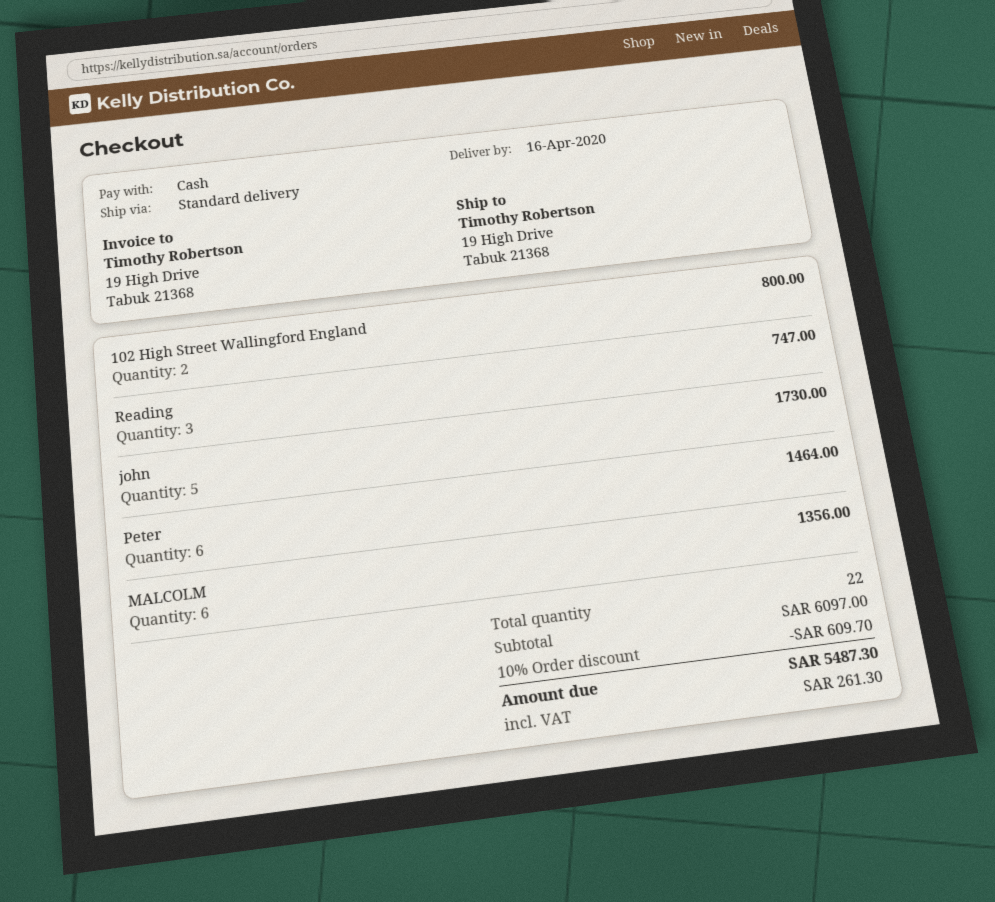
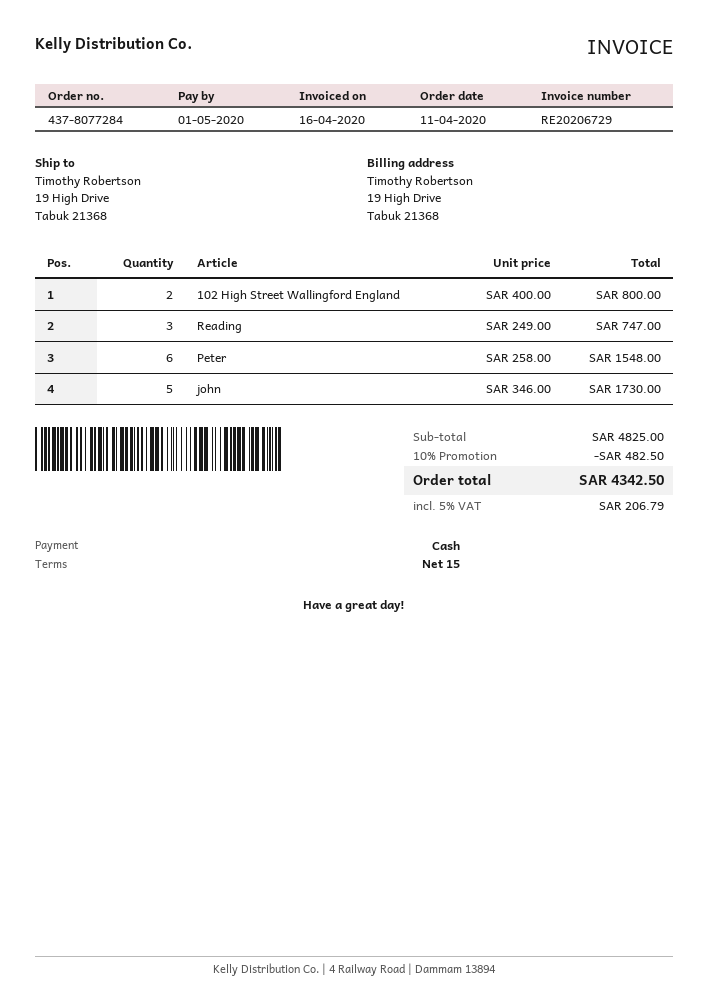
Peter: 6 for 1464.00 -> 6 for 1548.00
MALCOLM: 6 for 1356.00 -> none
subtotal: 6097.00 -> 4825.00
discount: 10% = 609.70 -> 10% = 482.50
tax: 261.30 -> 206.79
total: 5487.30 -> 4342.50

